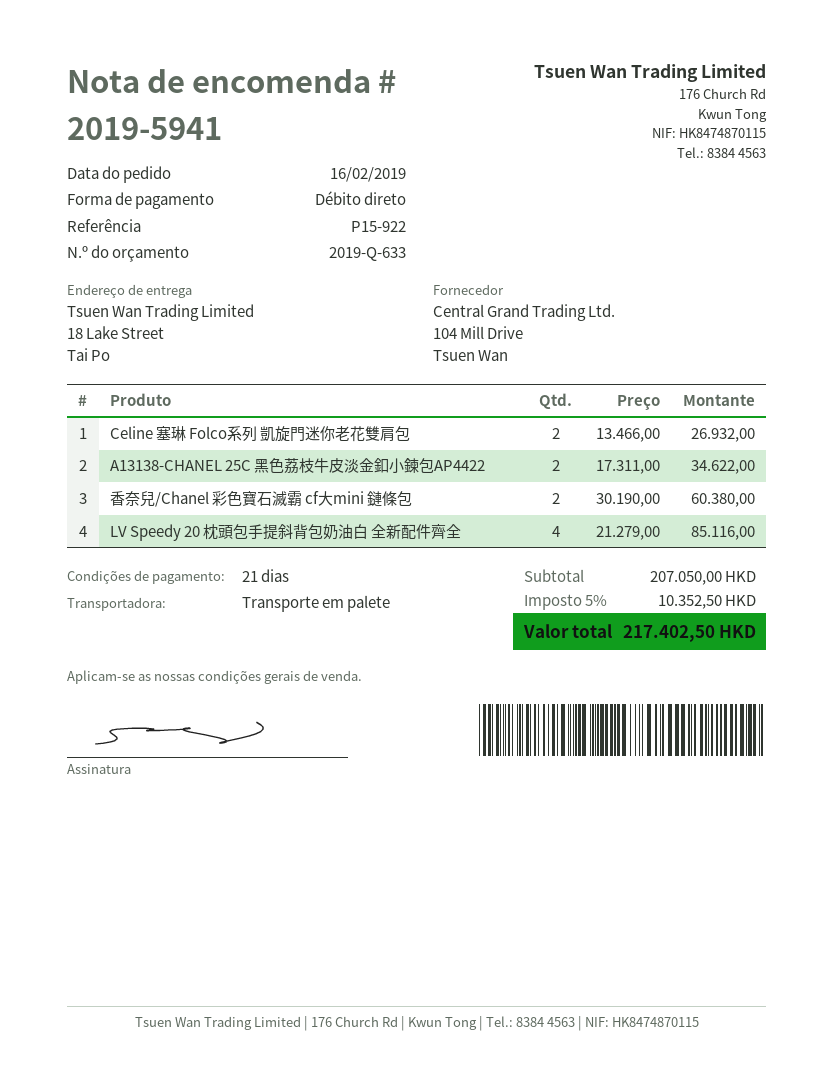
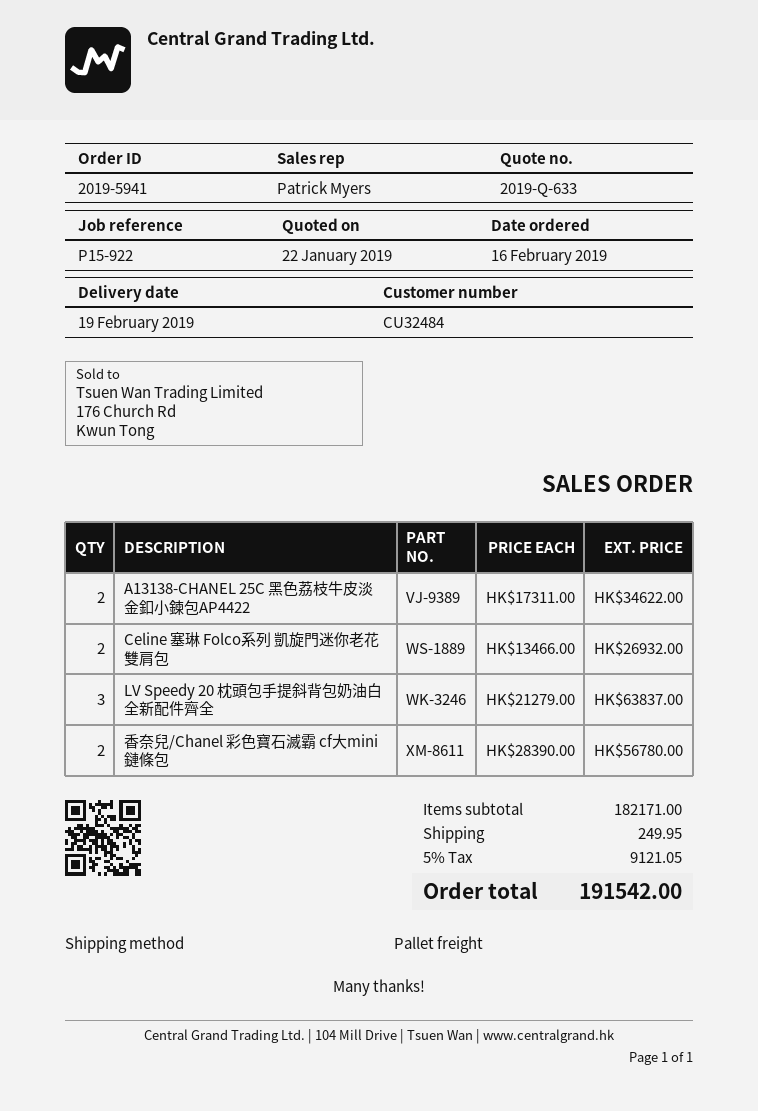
香奈兒/Chanel 彩色寶石滅霸 cf大mini 鏈條包: 2 x 30190.00 = 60380.00 -> 2 x 28390.00 = 56780.00
LV Speedy 20 枕頭包手提斜背包奶油白 全新配件齊全: 4 x 21279.00 = 85116.00 -> 3 x 21279.00 = 63837.00
subtotal: 207050.00 -> 182171.00
shipping: none -> 249.95
tax: 5% = 10352.50 -> 5% = 9121.05
total: 217402.50 -> 191542.00

